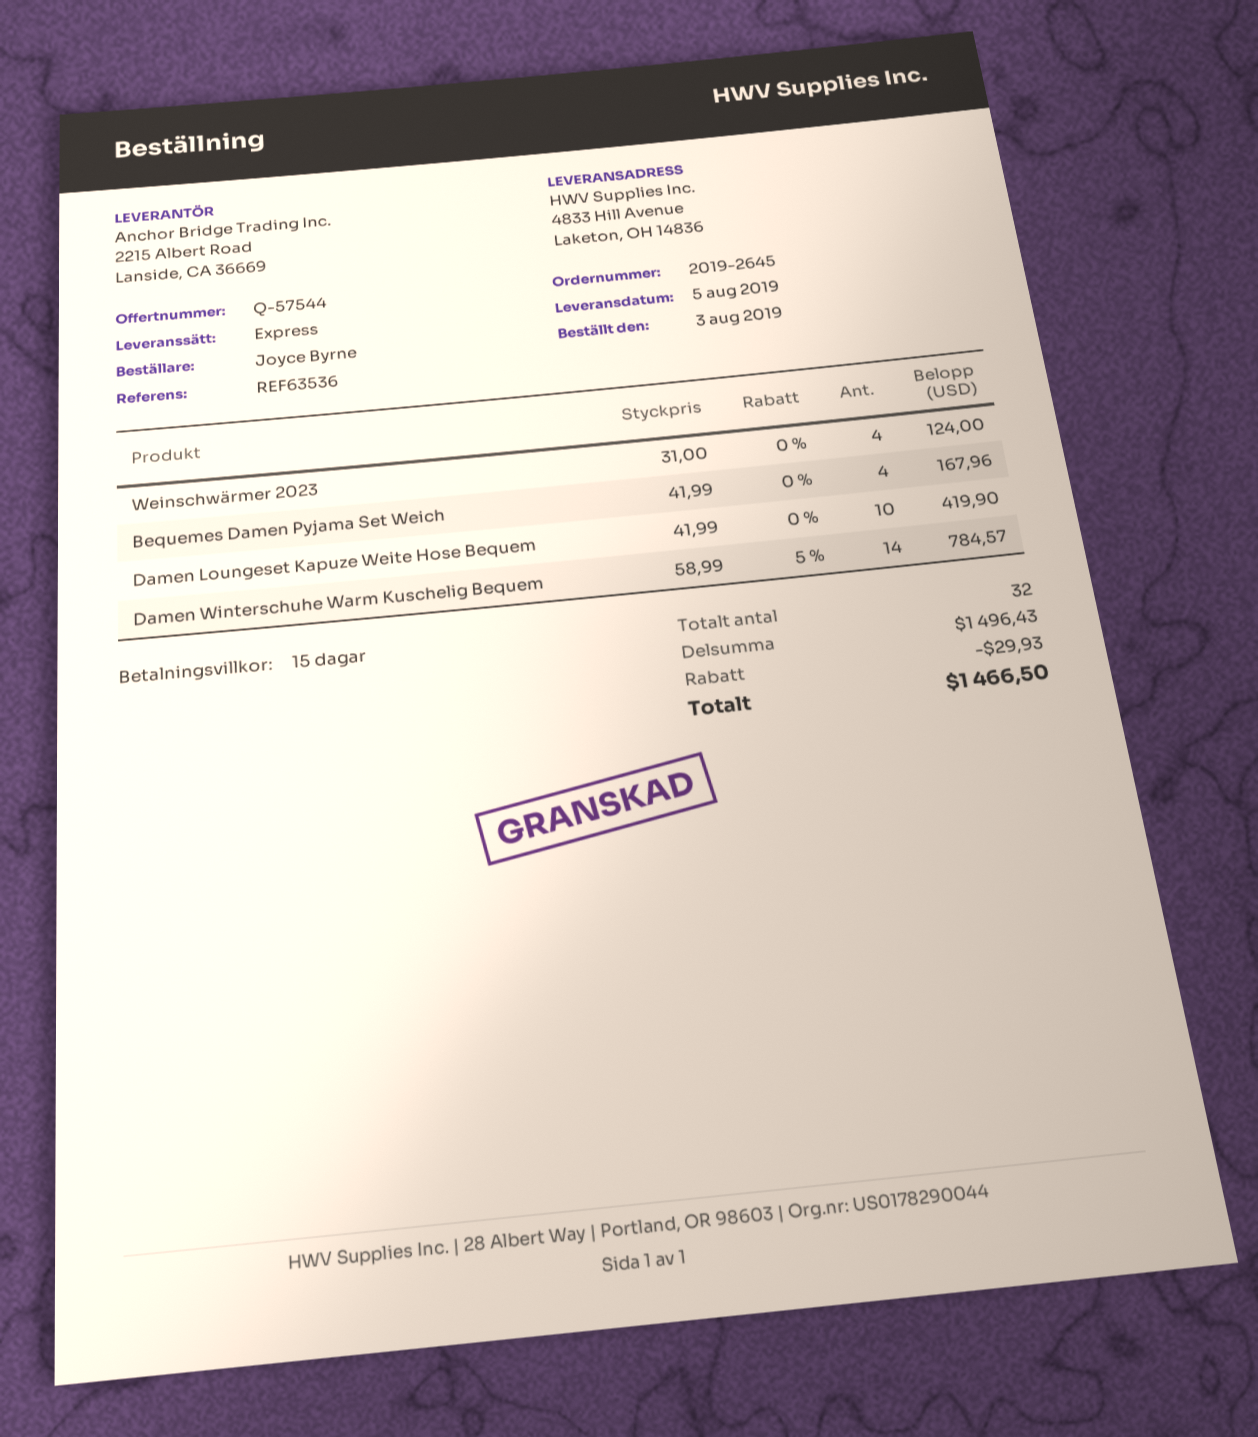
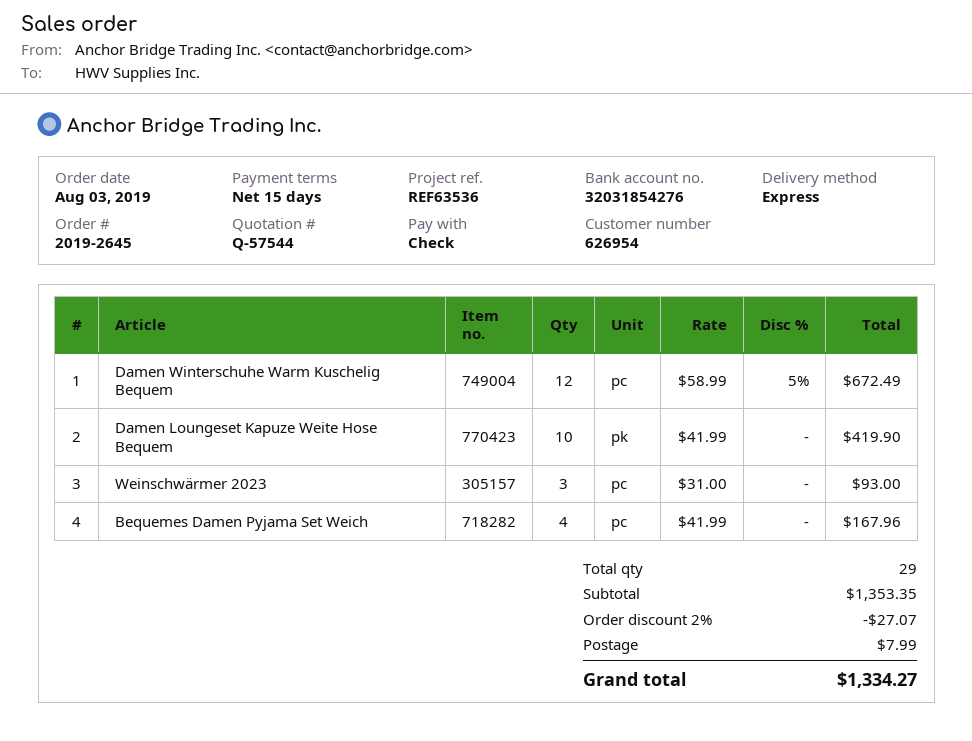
Weinschwärmer 2023: 4 x 31.00 = 124.00 -> 3 x 31.00 = 93.00
Damen Winterschuhe Warm Kuschelig Bequem: 14 x 58.99 - 5% = 784.57 -> 12 x 58.99 - 5% = 672.49
total quantity: 32 -> 29
subtotal: 1496.43 -> 1353.35
discount: 29.93 -> 27.07
shipping: none -> 7.99
total: 1466.50 -> 1334.27

